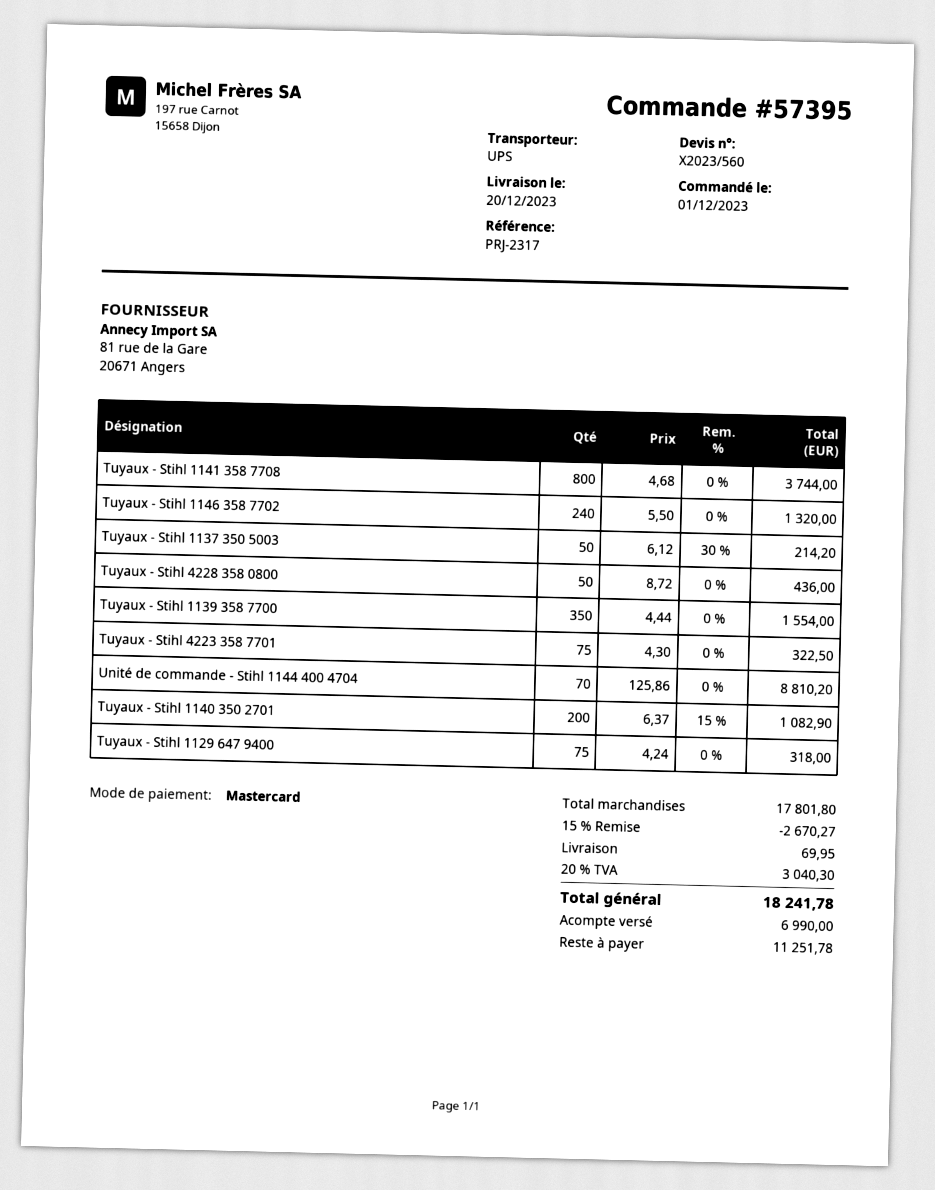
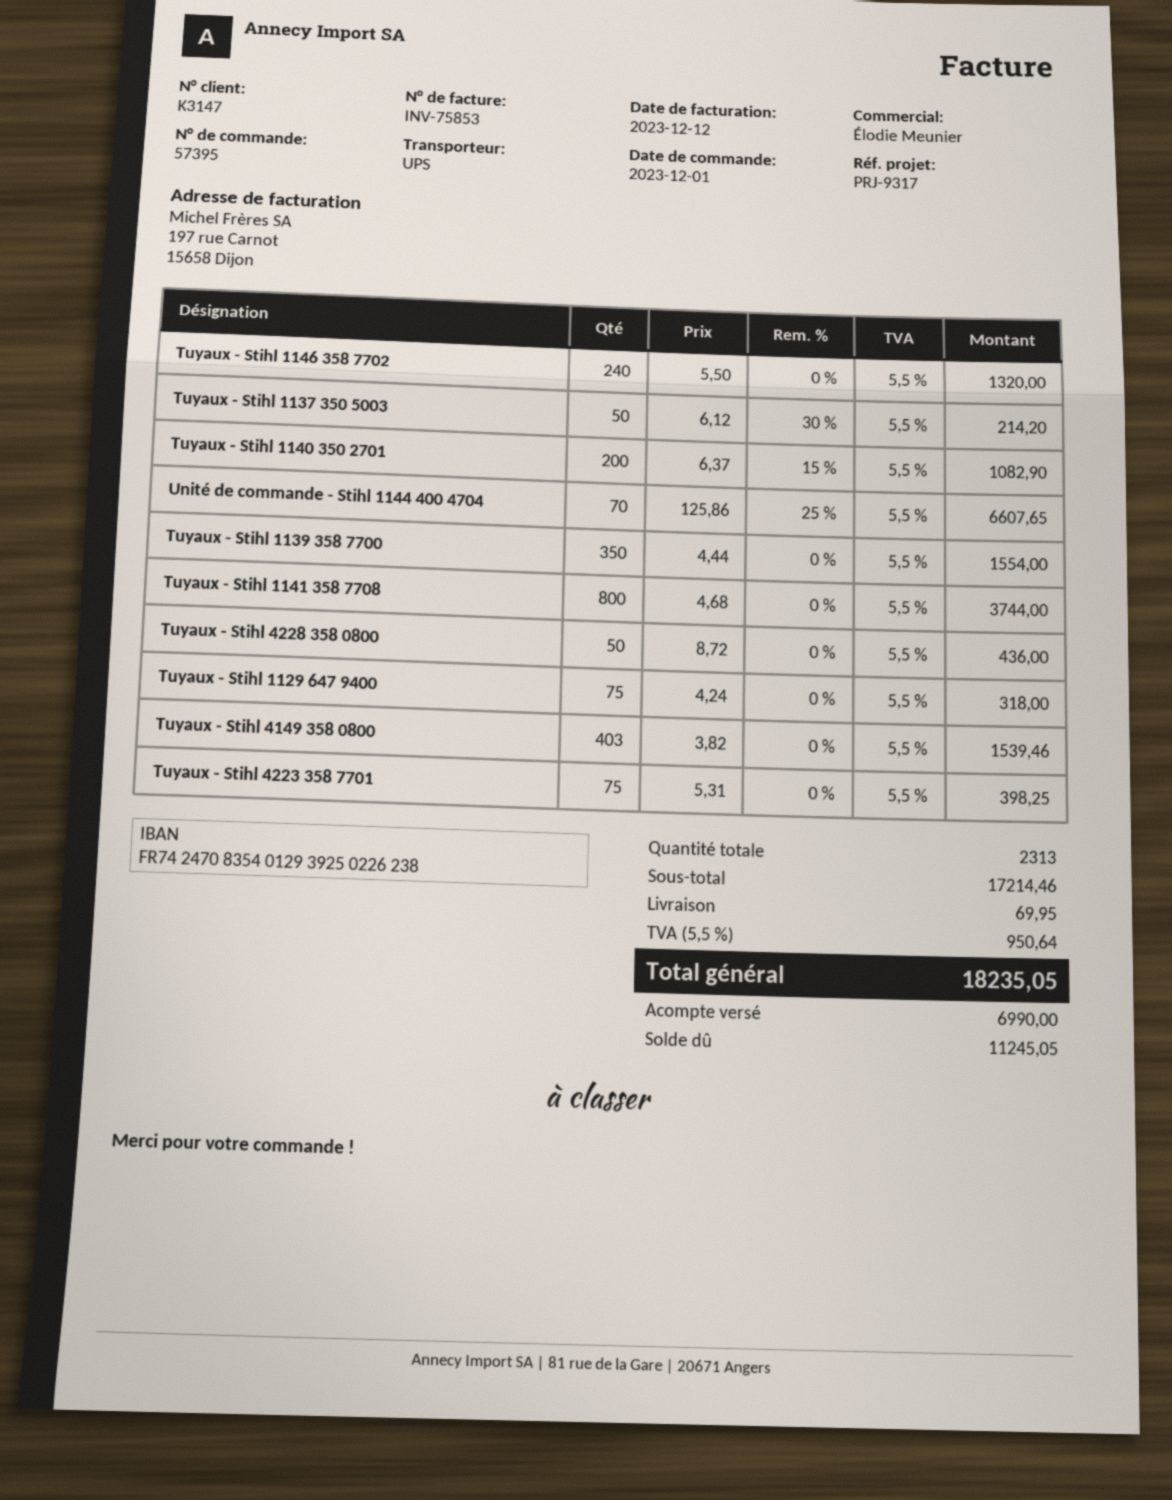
reference: PRJ-2317 -> PRJ-9317
Tuyaux - Stihl 4223 358 7701: 75 x 4.30 = 322.50 -> 75 x 5.31 = 398.25
Unité de commande - Stihl 1144 400 4704: 70 x 125.86 = 8810.20 -> 70 x 125.86 - 25% = 6607.65
Tuyaux - Stihl 4149 358 0800: none -> 403 x 3.82 = 1539.46
subtotal: 17801.80 -> 17214.46
discount: 15% = 2670.27 -> none
tax: 20% = 3040.30 -> 5.5% = 950.64
total: 18241.78 -> 18235.05
balance: 11251.78 -> 11245.05

